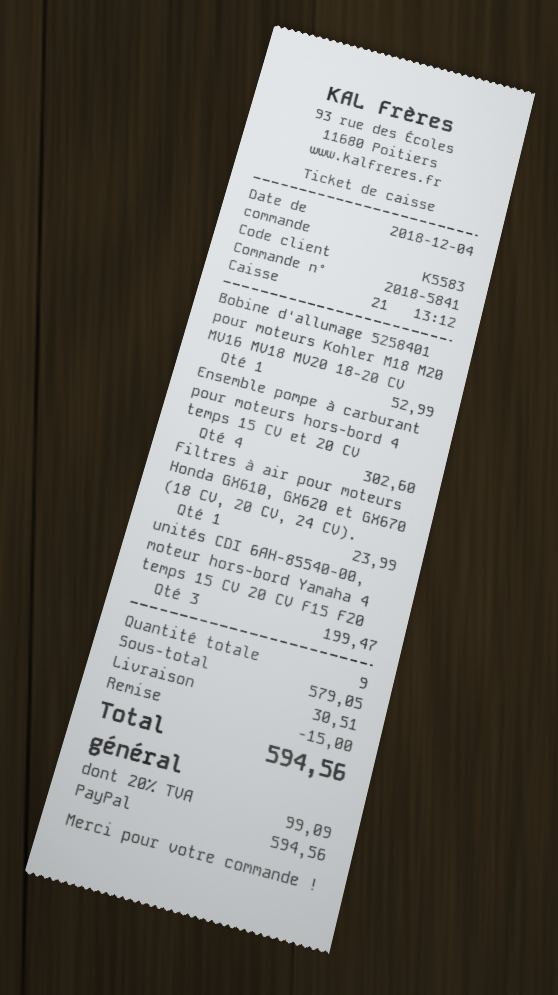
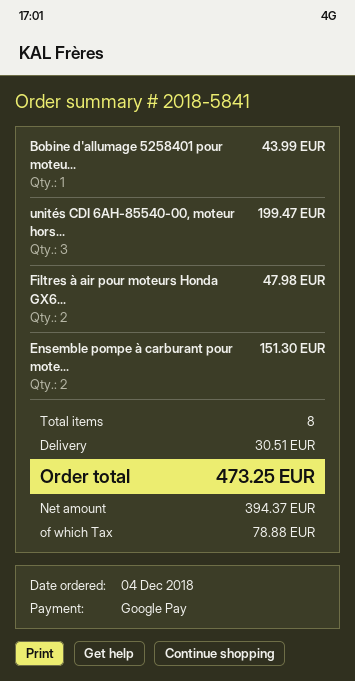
payment method: PayPal -> Google Pay
Bobine d'allumage 5258401 pour moteurs Kohler M18 M20 MV16 MV18 MV20 18-20 CV: 1 for 52.99 -> 1 for 43.99
Ensemble pompe à carburant pour moteurs hors-bord 4 temps 15 CV et 20 CV: 4 for 302.60 -> 2 for 151.30
Filtres à air pour moteurs Honda GX610, GX620 et GX670 (18 CV, 20 CV, 24 CV).: 1 for 23.99 -> 2 for 47.98
total quantity: 9 -> 8
discount: 15.00 -> none
tax: 99.09 -> 78.88
total: 594.56 -> 473.25

